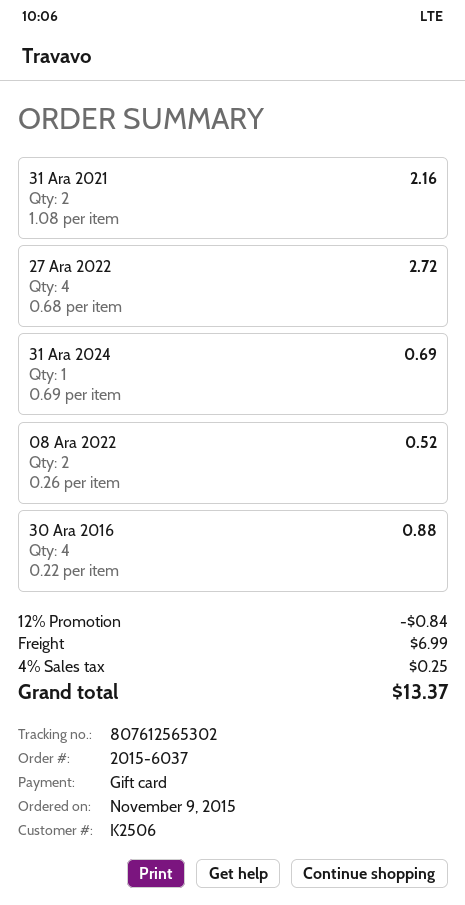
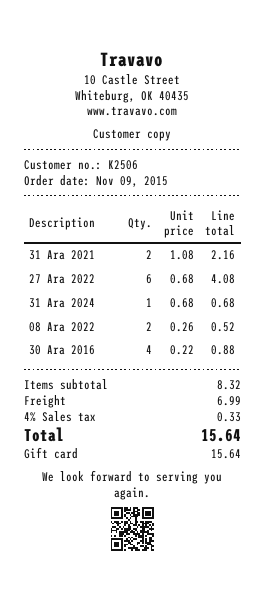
27 Ara 2022: 4 x 0.68 = 2.72 -> 6 x 0.68 = 4.08
31 Ara 2024: 1 x 0.69 = 0.69 -> 1 x 0.68 = 0.68
discount: 12% = 0.84 -> none
tax: 4% = 0.25 -> 4% = 0.33
total: 13.37 -> 15.64

